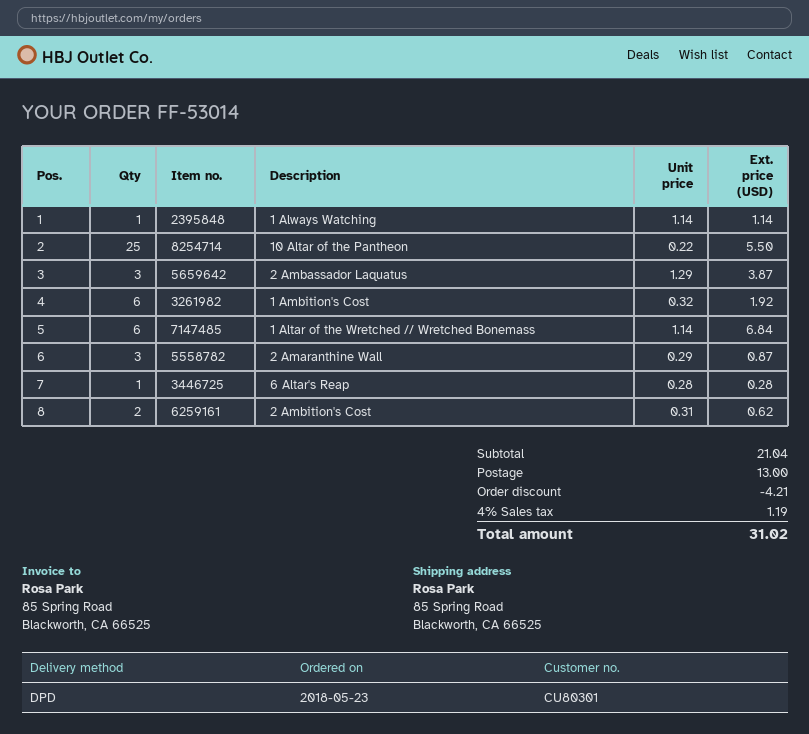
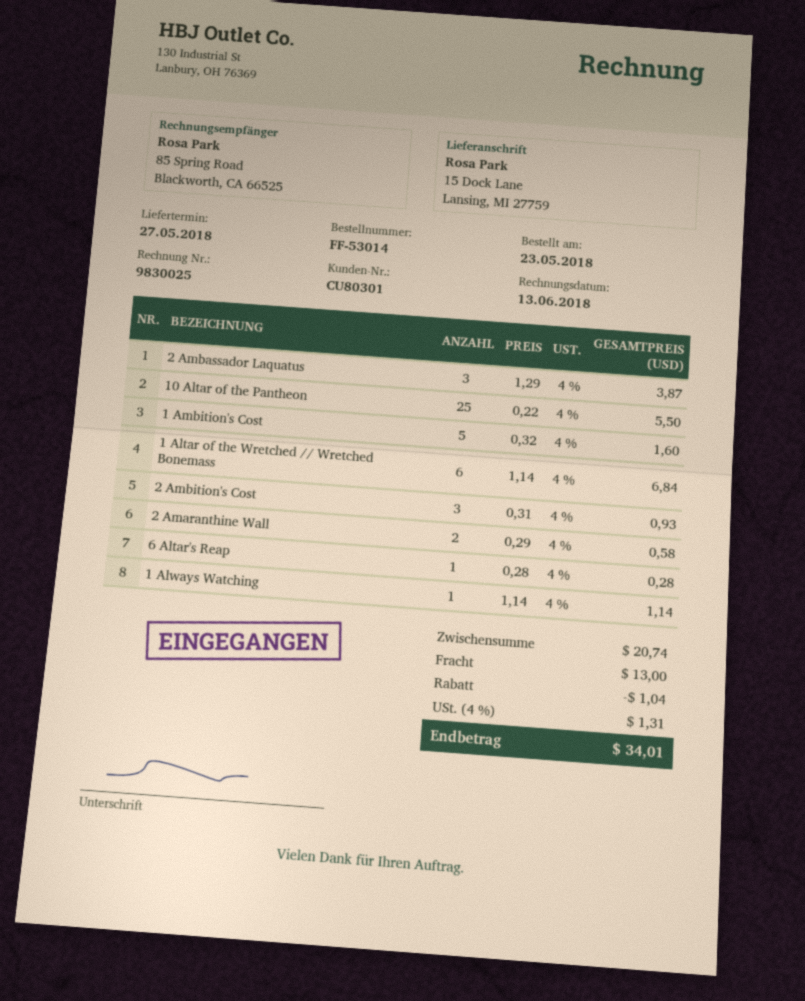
ship to: 85 Spring Road, Blackworth, CA 66525 -> 15 Dock Lane, Lansing, MI 27759
1 Ambition's Cost: 6 x 0.32 = 1.92 -> 5 x 0.32 = 1.60
2 Amaranthine Wall: 3 x 0.29 = 0.87 -> 2 x 0.29 = 0.58
2 Ambition's Cost: 2 x 0.31 = 0.62 -> 3 x 0.31 = 0.93
subtotal: 21.04 -> 20.74
discount: 4.21 -> 1.04
tax: 4% = 1.19 -> 4% = 1.31
total: 31.02 -> 34.01

